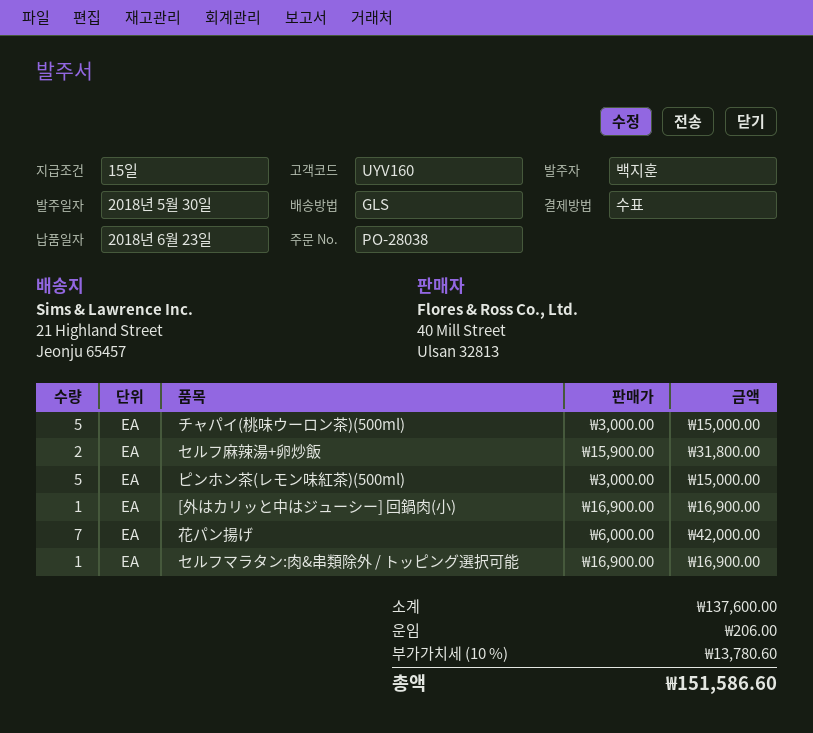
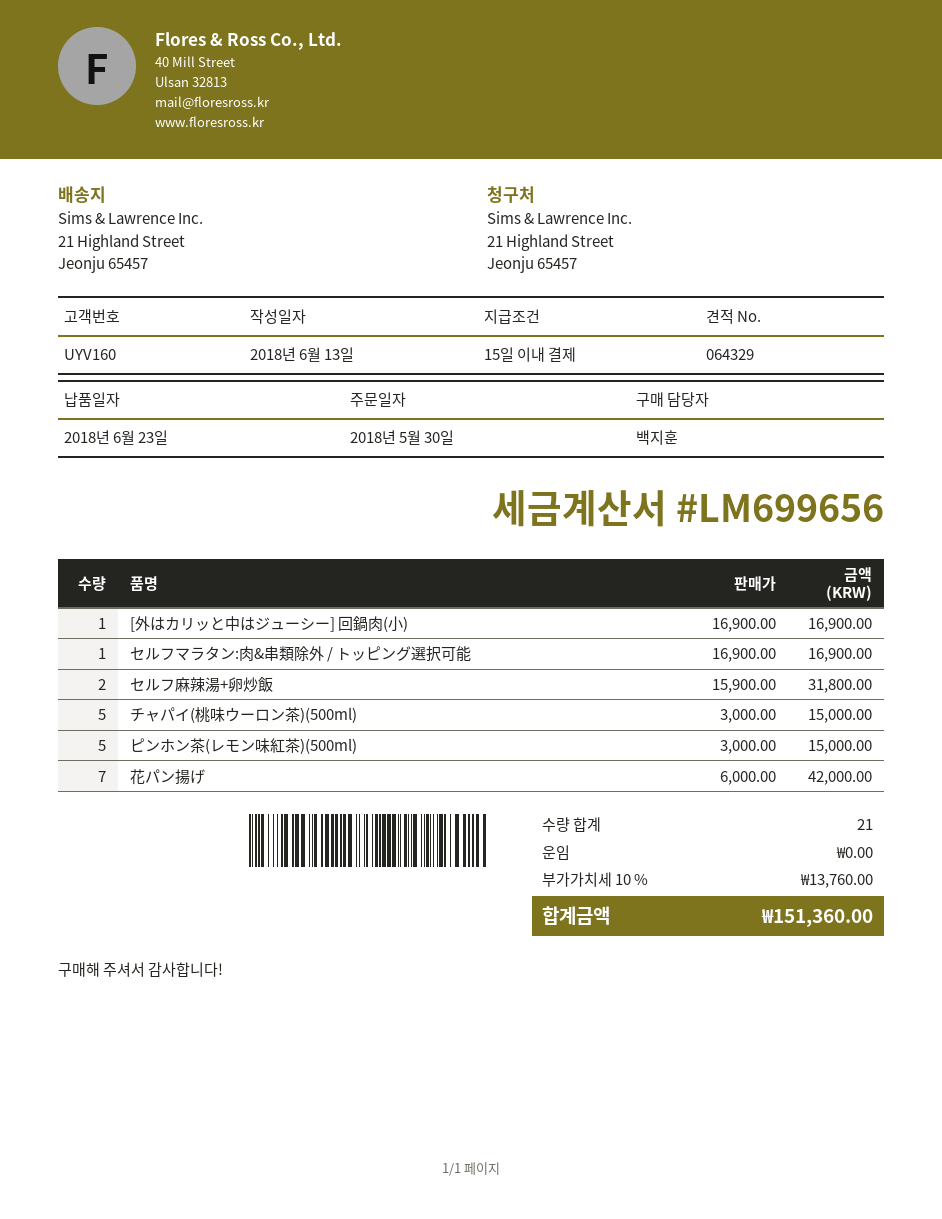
shipping: 206.00 -> 0.00
tax: 10% = 13780.60 -> 10% = 13760.00
total: 151586.60 -> 151360.00

